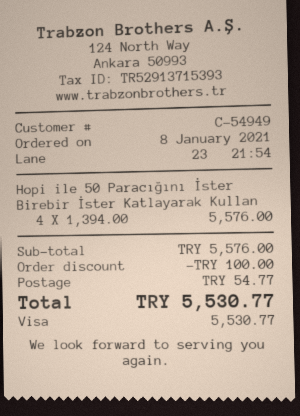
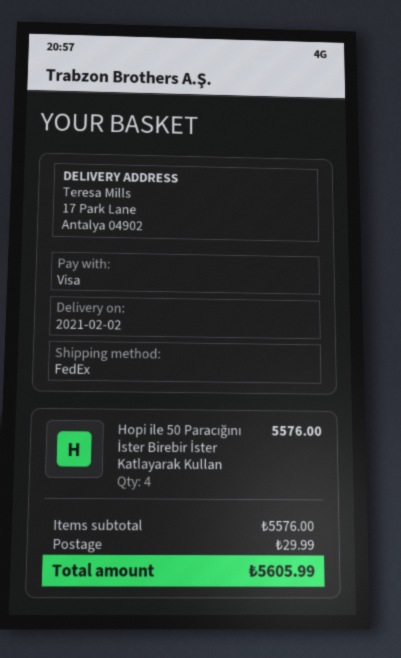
discount: 100.00 -> none
shipping: 54.77 -> 29.99
total: 5530.77 -> 5605.99

